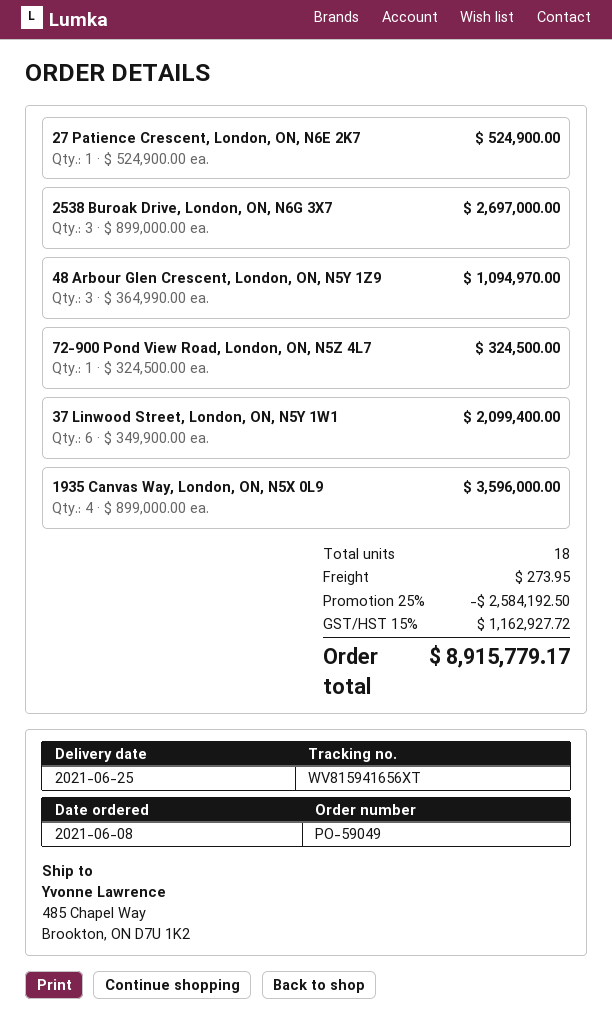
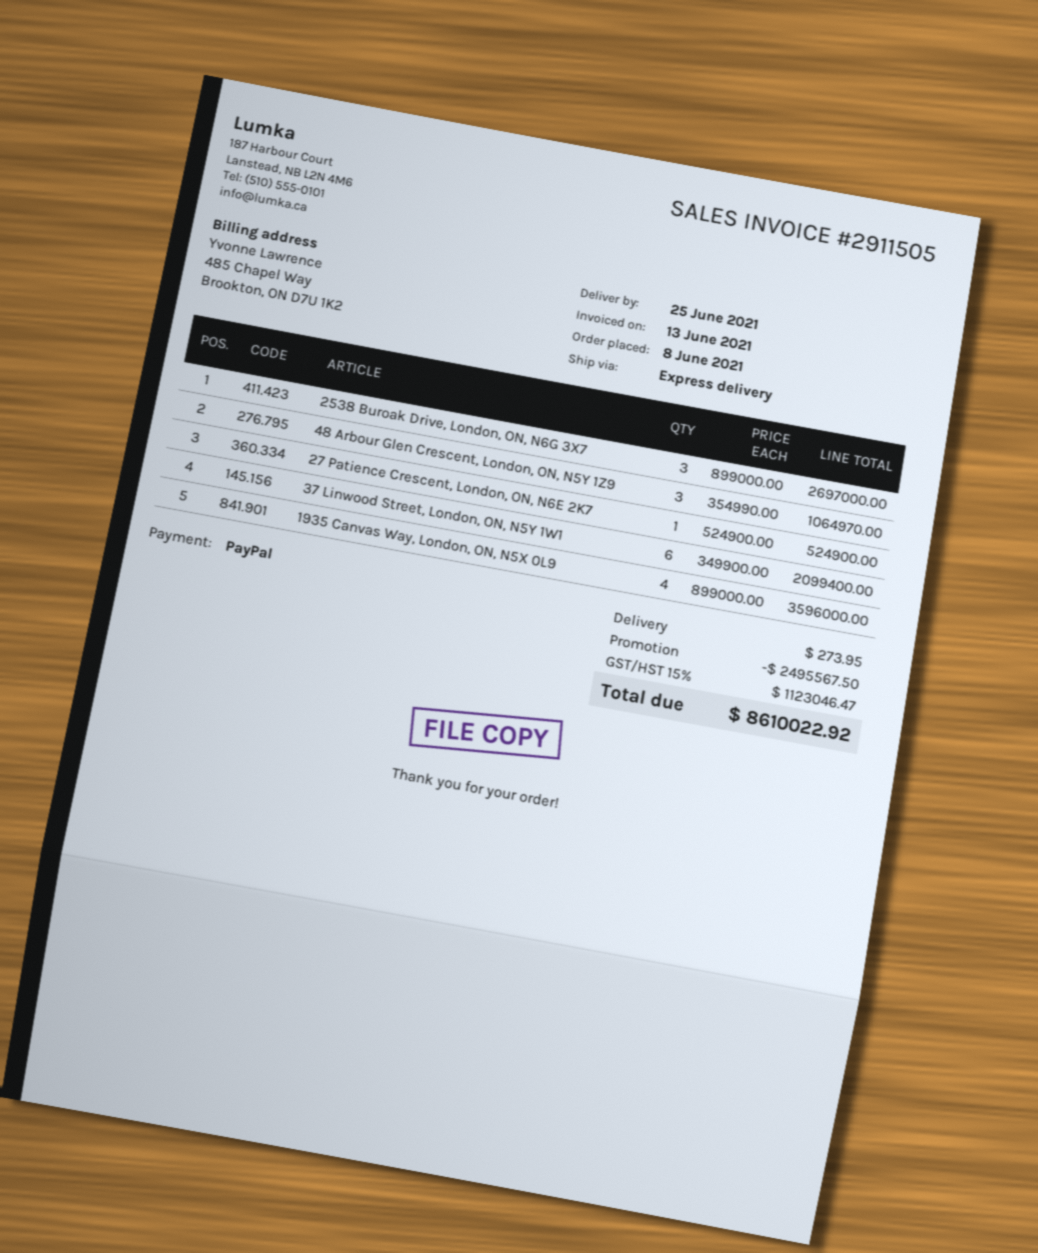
48 Arbour Glen Crescent, London, ON, N5Y 1Z9: 3 x 364990.00 = 1094970.00 -> 3 x 354990.00 = 1064970.00
72-900 Pond View Road, London, ON, N5Z 4L7: 1 x 324500.00 = 324500.00 -> none
discount: 2584192.50 -> 2495567.50
tax: 15% = 1162927.72 -> 15% = 1123046.47
total: 8915779.17 -> 8610022.92

